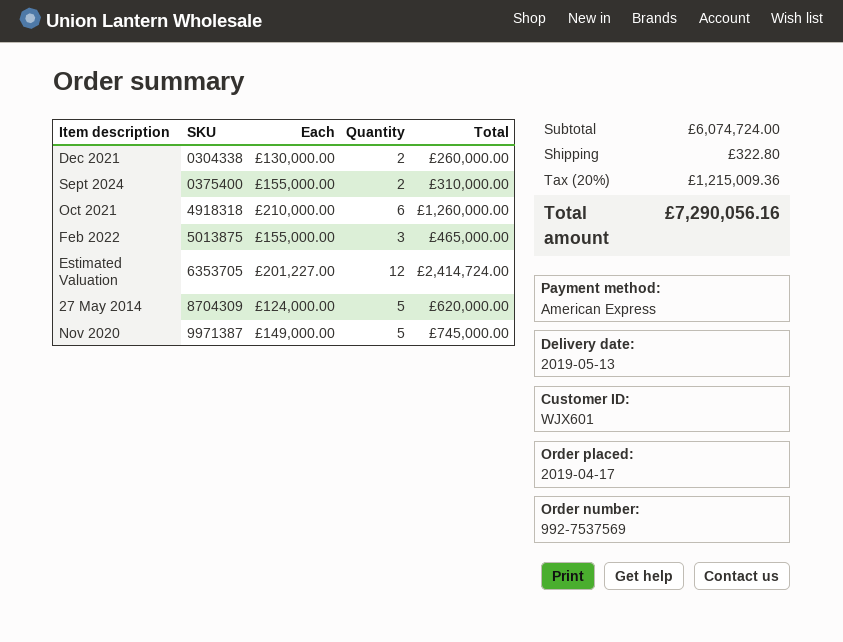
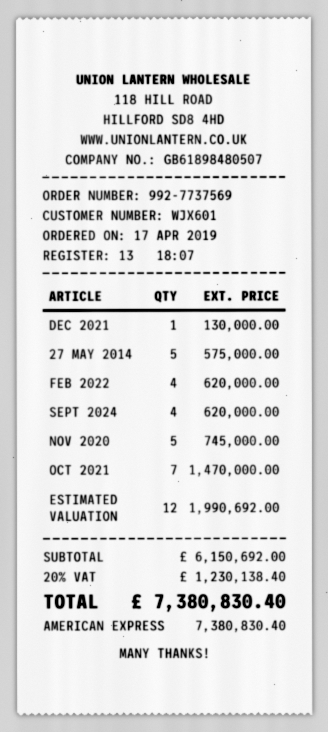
order number: 992-7537569 -> 992-7737569
Dec 2021: 2 for 260000.00 -> 1 for 130000.00
Sept 2024: 2 for 310000.00 -> 4 for 620000.00
Oct 2021: 6 for 1260000.00 -> 7 for 1470000.00
Feb 2022: 3 for 465000.00 -> 4 for 620000.00
Estimated Valuation: 12 for 2414724.00 -> 12 for 1990692.00
27 May 2014: 5 for 620000.00 -> 5 for 575000.00
subtotal: 6074724.00 -> 6150692.00
shipping: 322.80 -> none
tax: 20% = 1215009.36 -> 20% = 1230138.40
total: 7290056.16 -> 7380830.40

